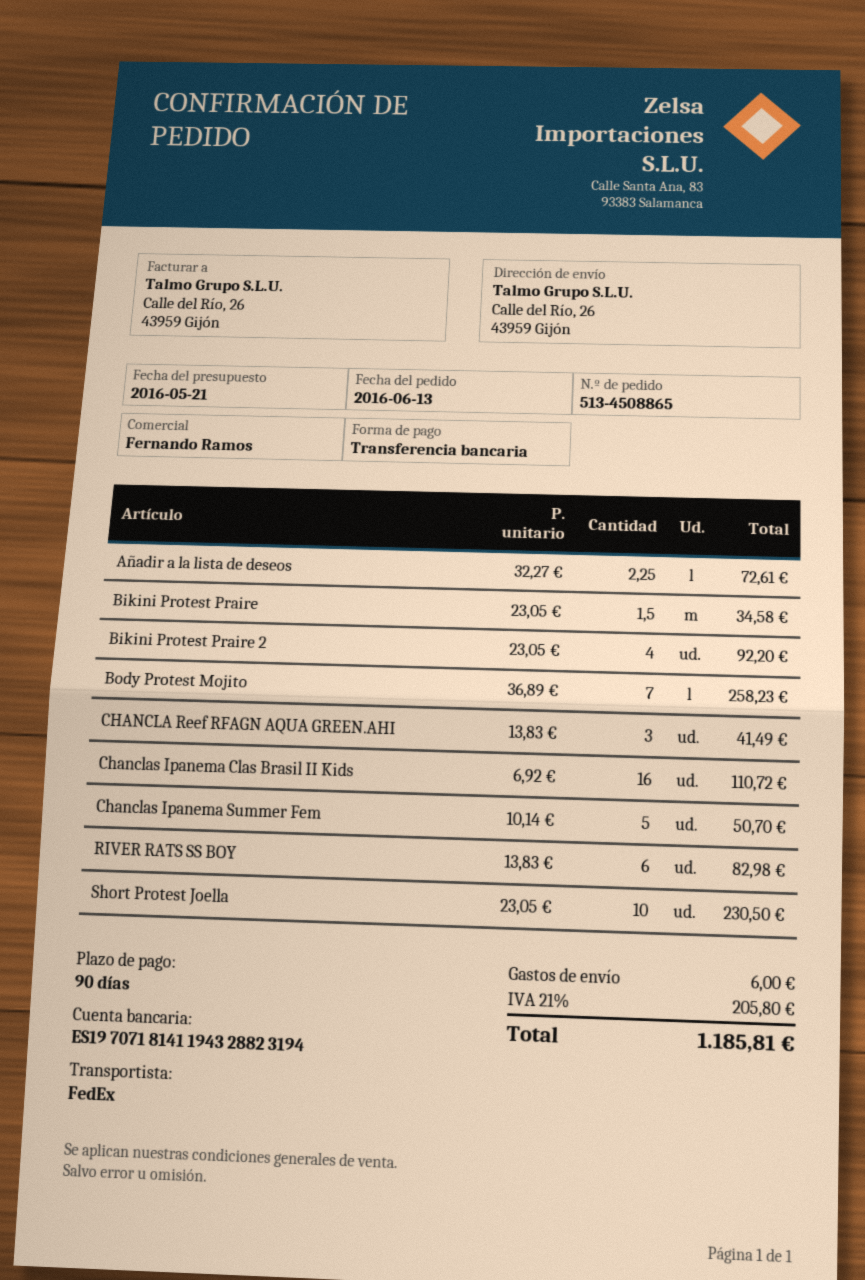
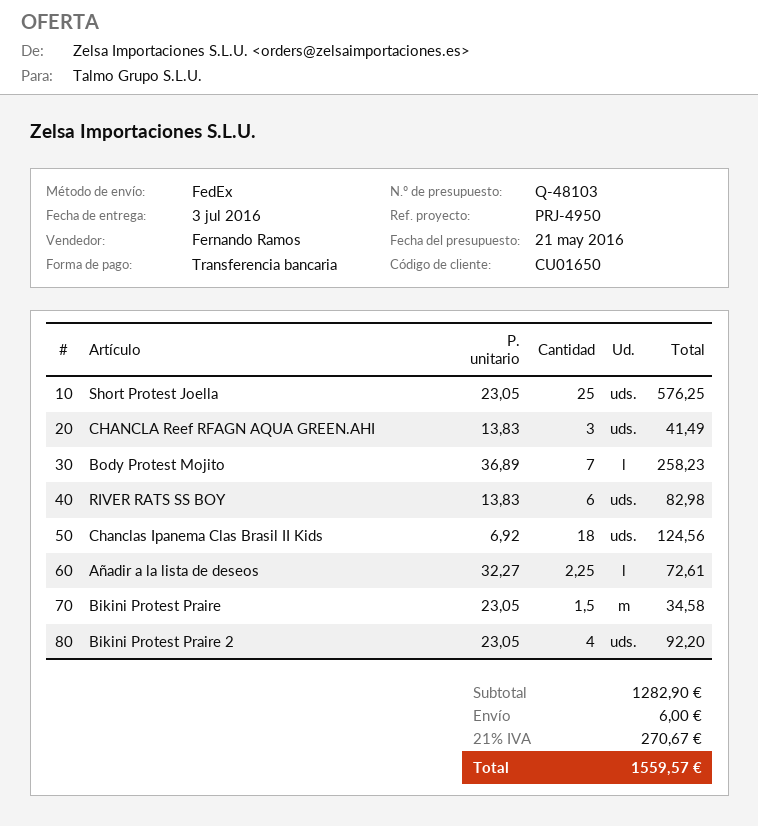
Chanclas Ipanema Clas Brasil II Kids: 16 x 6.92 = 110.72 -> 18 x 6.92 = 124.56
Chanclas Ipanema Summer Fem: 5 x 10.14 = 50.70 -> none
Short Protest Joella: 10 x 23.05 = 230.50 -> 25 x 23.05 = 576.25
tax: 21% = 205.80 -> 21% = 270.67
total: 1185.81 -> 1559.57

